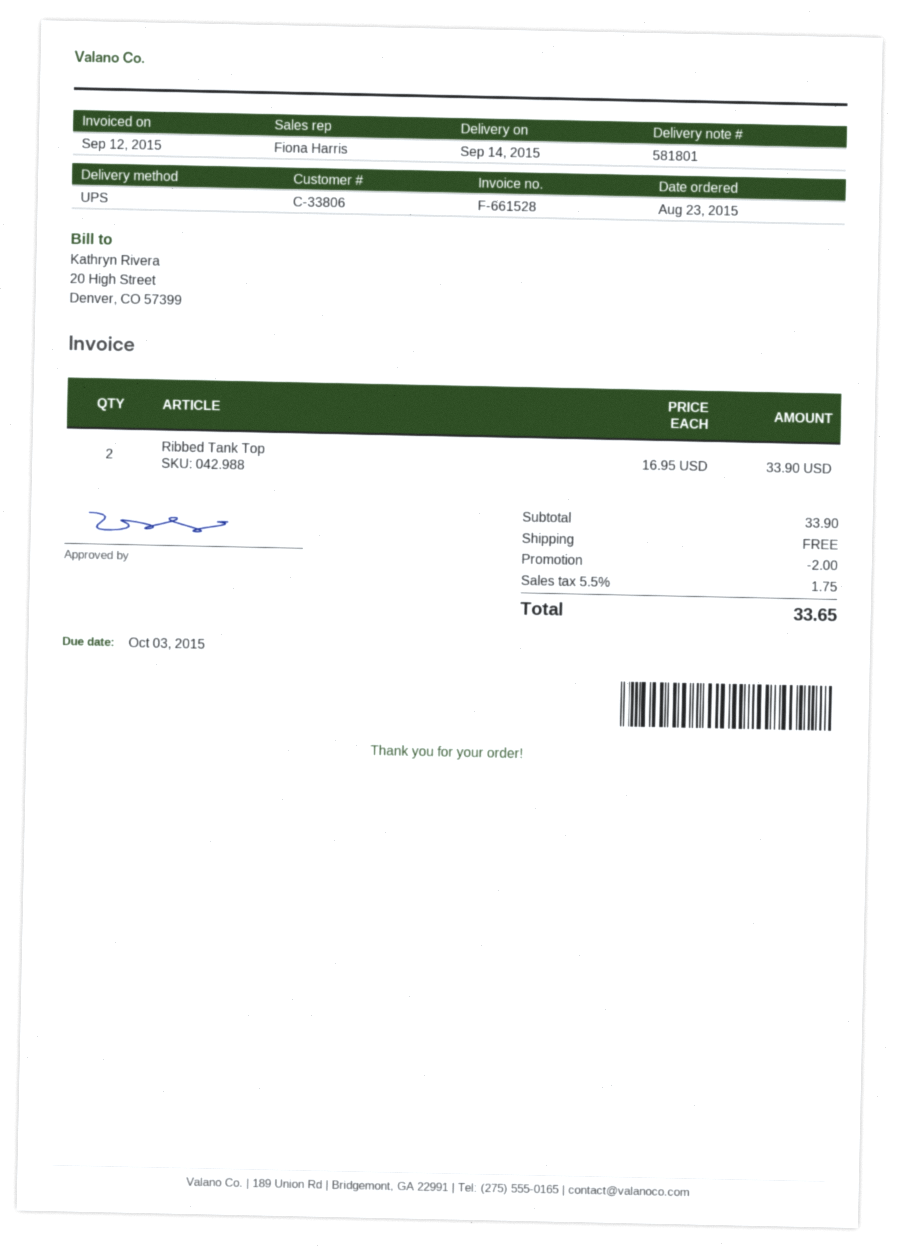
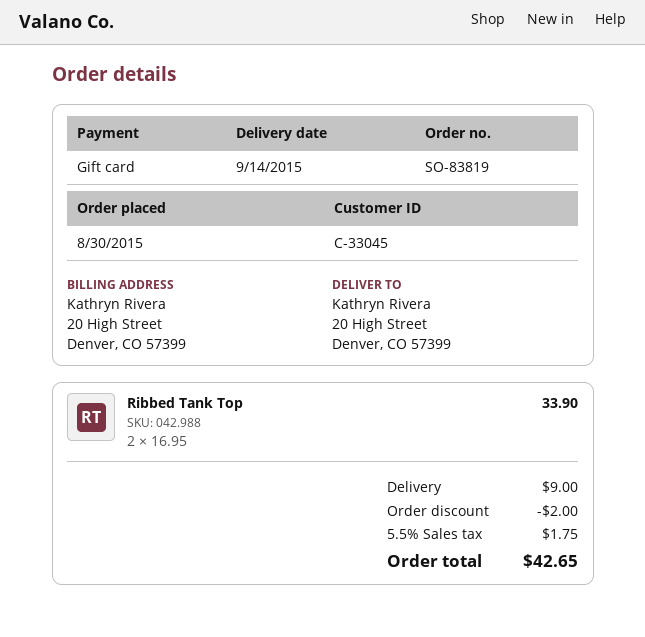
order date: 2015-08-23 -> 2015-08-30
customer number: C-33806 -> C-33045
shipping: 0.00 -> 9.00
total: 33.65 -> 42.65

